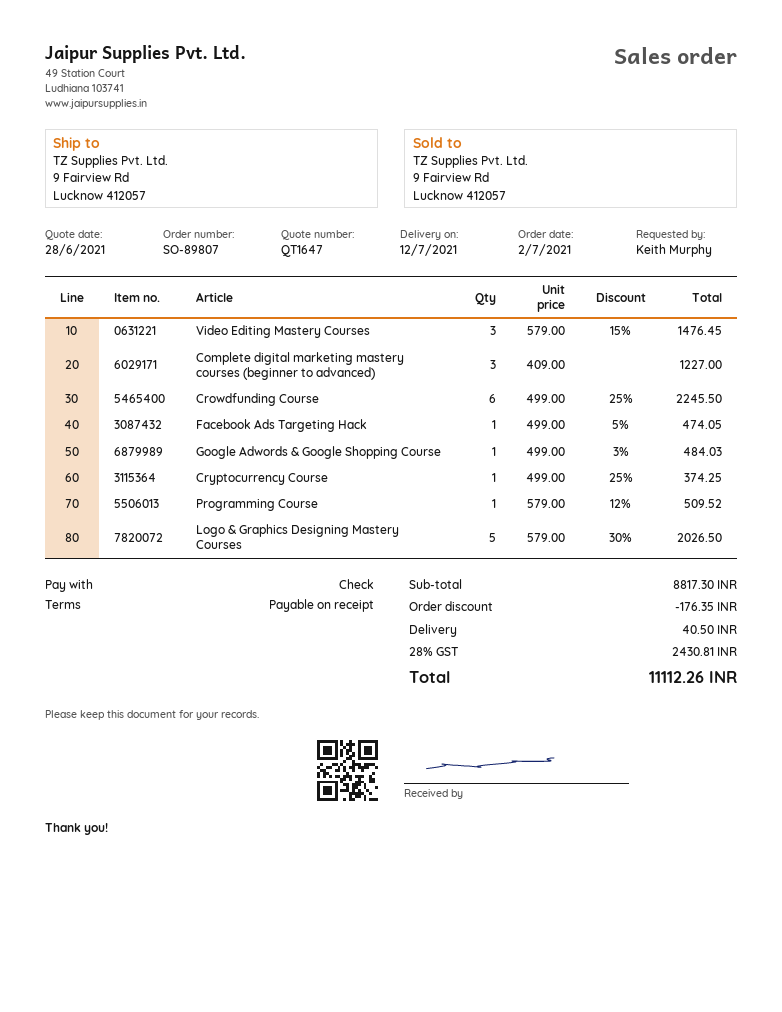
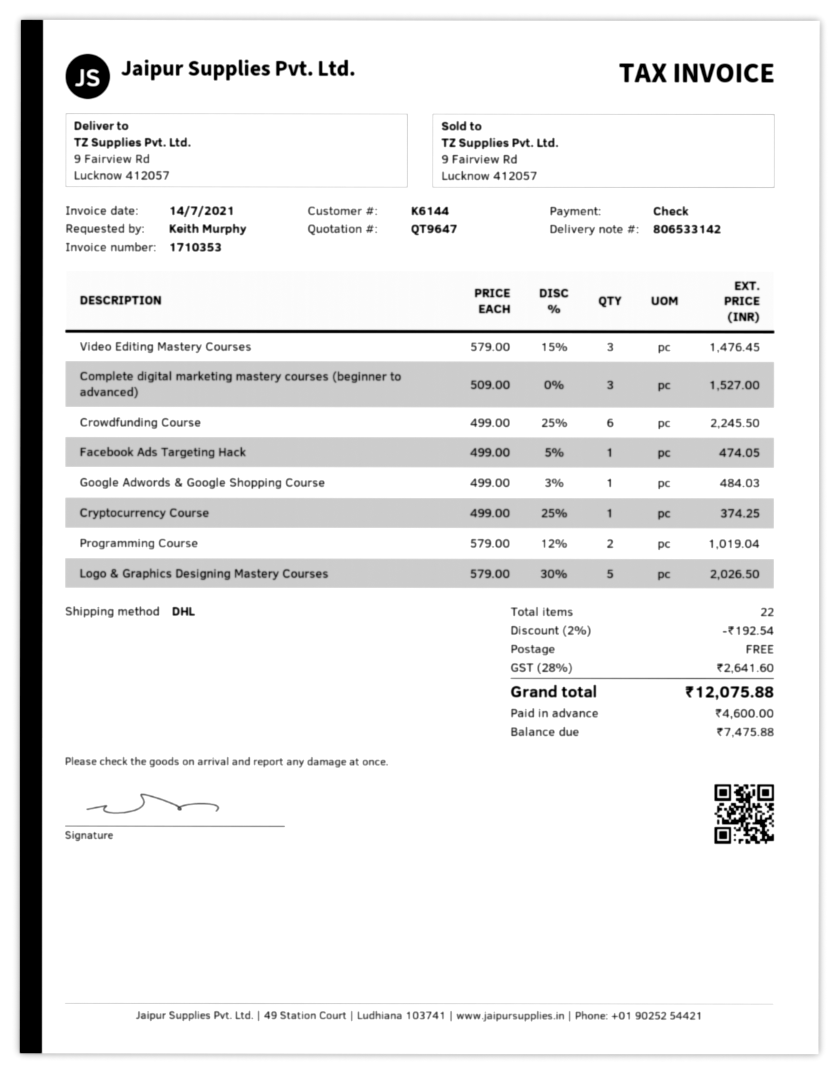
quote number: QT1647 -> QT9647
Complete digital marketing mastery courses (beginner to advanced): 3 x 409.00 = 1227.00 -> 3 x 509.00 = 1527.00
Programming Course: 1 x 579.00 - 12% = 509.52 -> 2 x 579.00 - 12% = 1019.04
discount: 176.35 -> 192.54
shipping: 40.50 -> 0.00
tax: 28% = 2430.81 -> 28% = 2641.60
total: 11112.26 -> 12075.88

